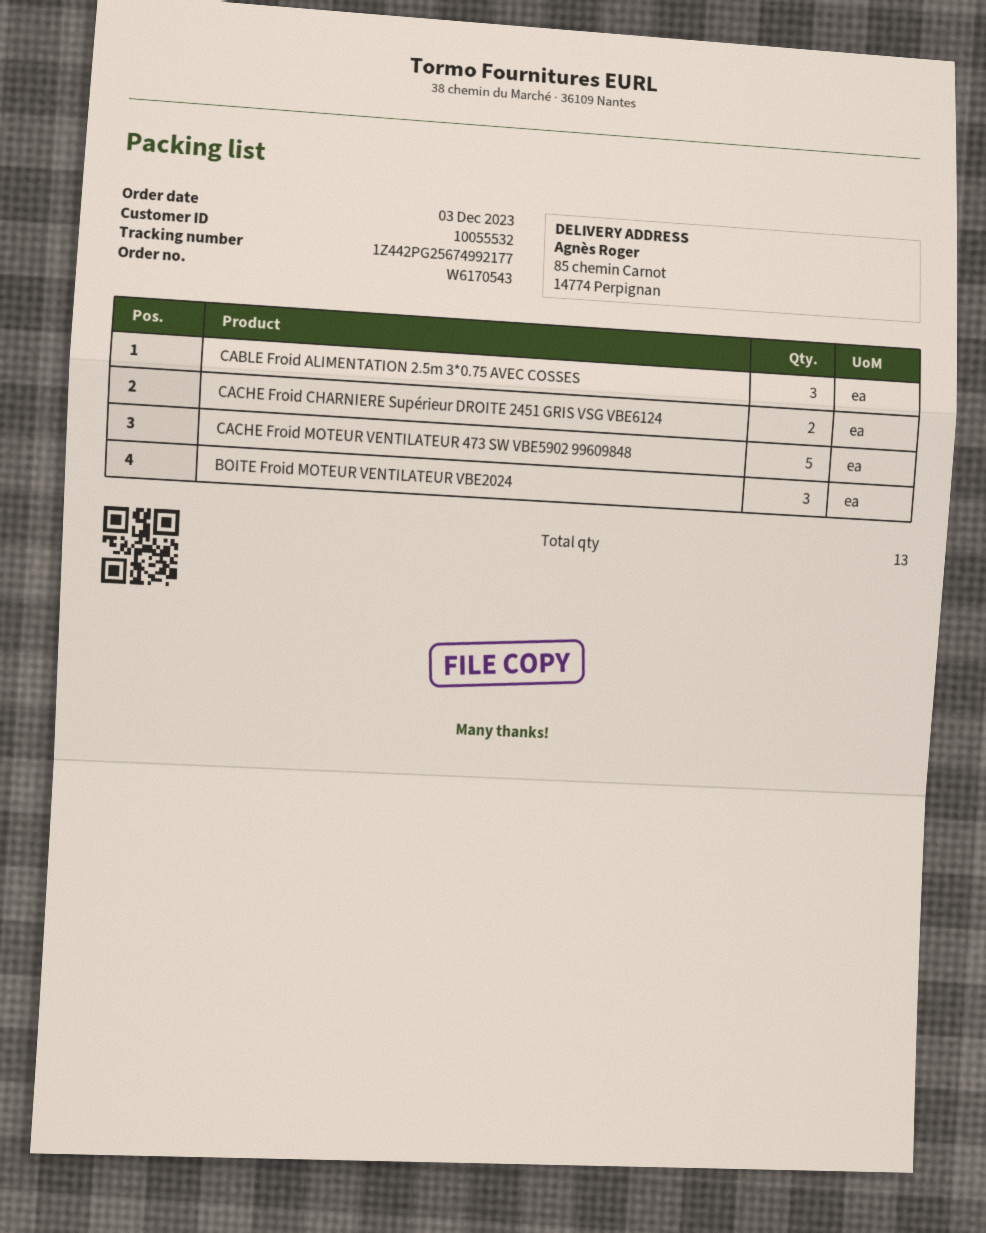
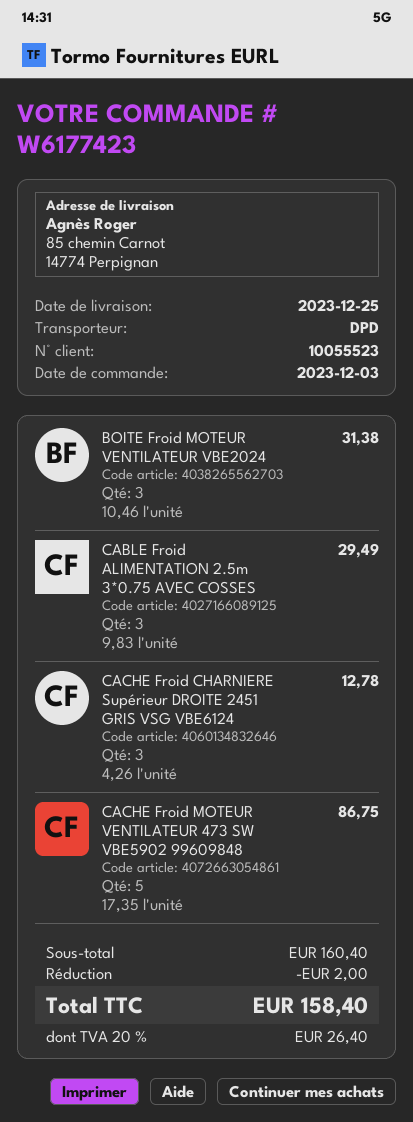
order number: W6170543 -> W6177423
customer number: 10055532 -> 10055523
CACHE Froid CHARNIERE Supérieur DROITE 2451 GRIS VSG VBE6124: 2 -> 3

